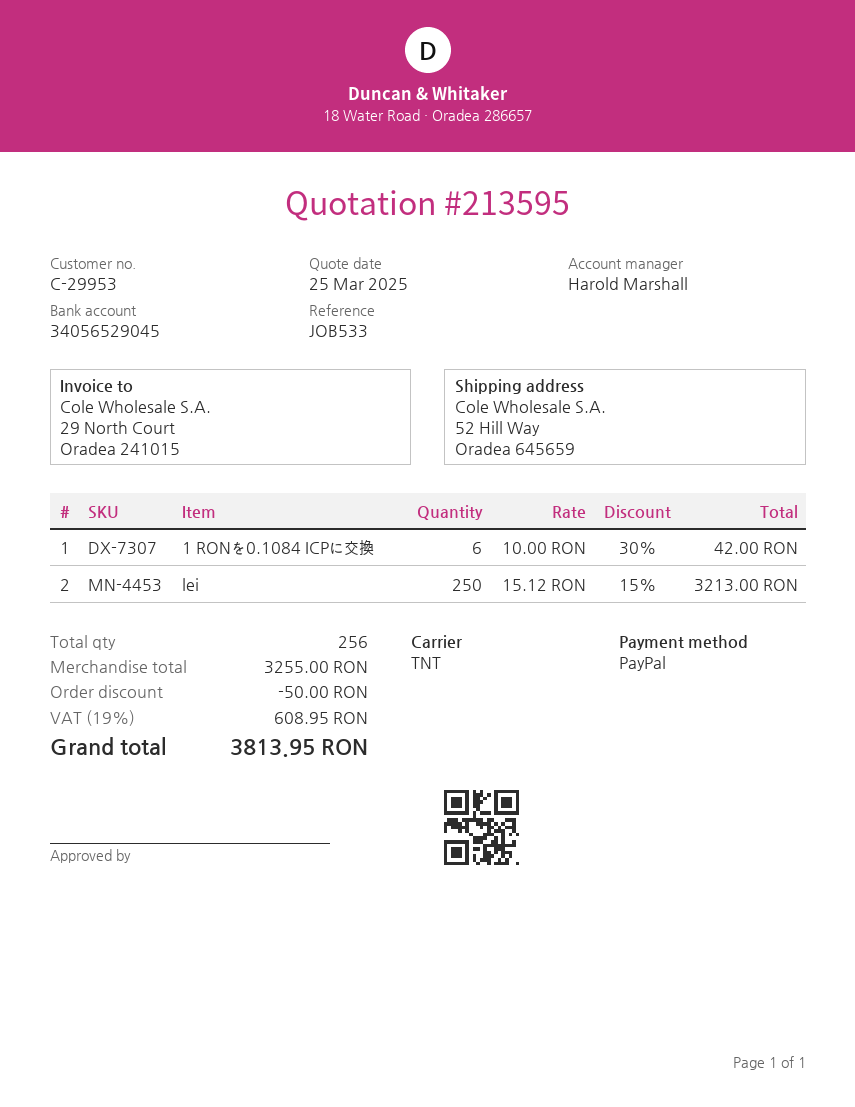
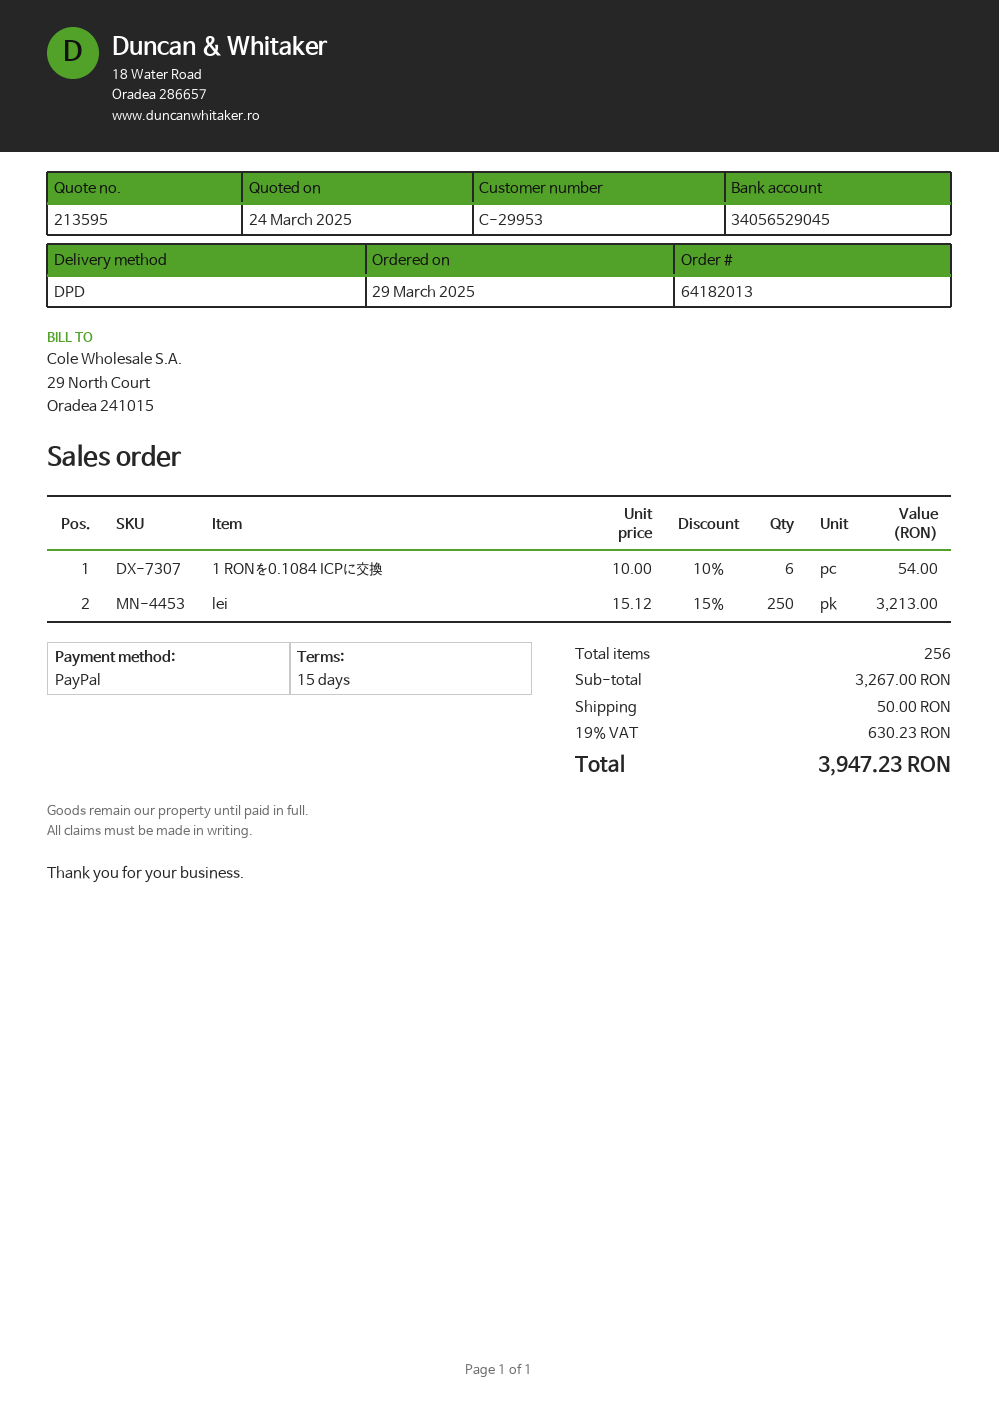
quote date: 2025-03-25 -> 2025-03-24
shipping method: TNT -> DPD
1 RONを0.1084 ICPに交換: 6 x 10.00 - 30% = 42.00 -> 6 x 10.00 - 10% = 54.00
subtotal: 3255.00 -> 3267.00
discount: 50.00 -> none
shipping: none -> 50.00
tax: 19% = 608.95 -> 19% = 630.23
total: 3813.95 -> 3947.23

